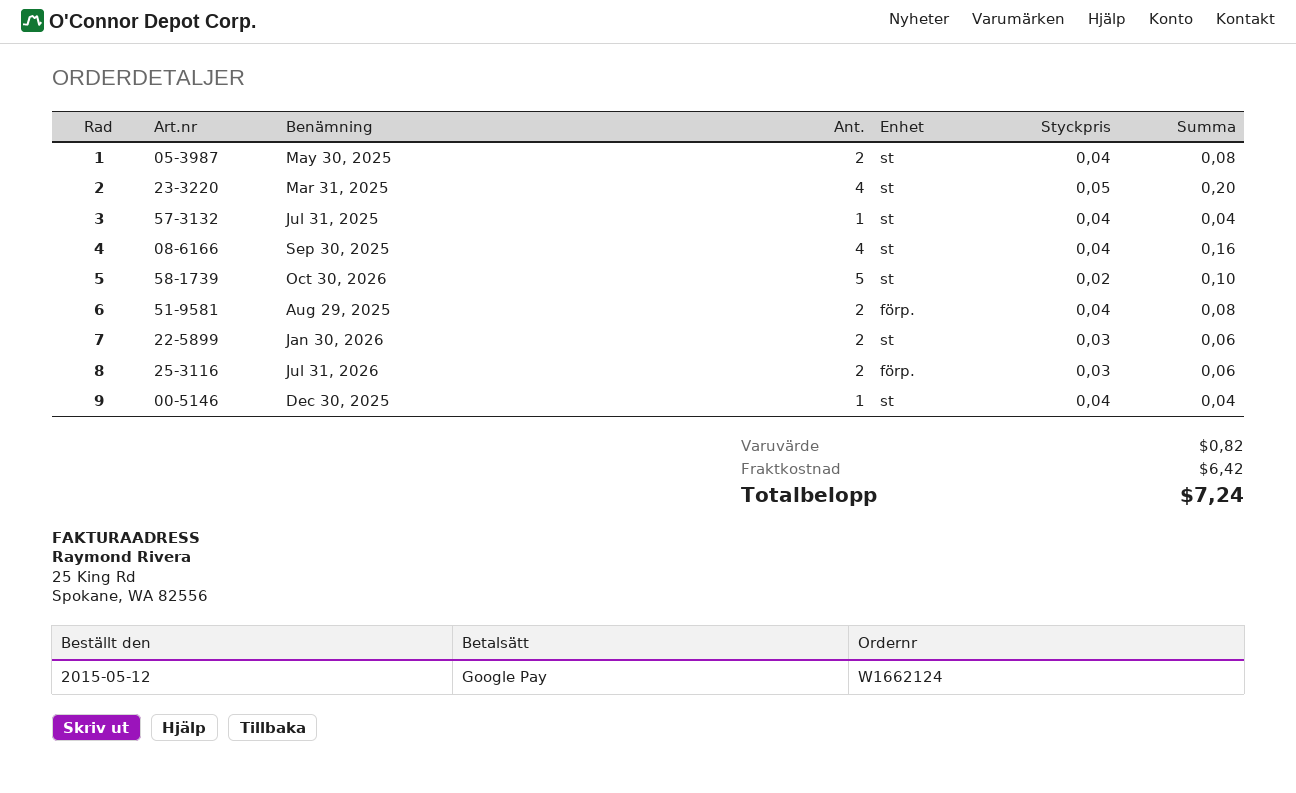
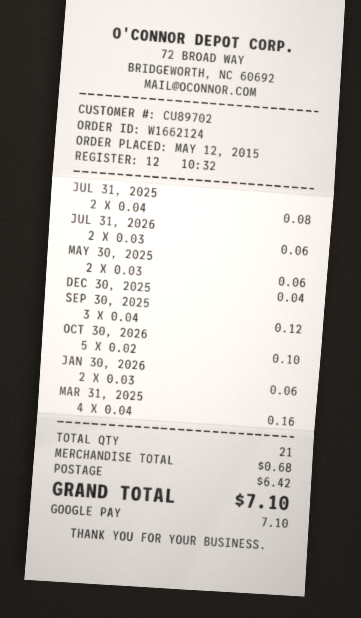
May 30, 2025: 2 x 0.04 = 0.08 -> 2 x 0.03 = 0.06
Mar 31, 2025: 4 x 0.05 = 0.20 -> 4 x 0.04 = 0.16
Jul 31, 2025: 1 x 0.04 = 0.04 -> 2 x 0.04 = 0.08
Sep 30, 2025: 4 x 0.04 = 0.16 -> 3 x 0.04 = 0.12
Aug 29, 2025: 2 x 0.04 = 0.08 -> none
subtotal: 0.82 -> 0.68
total: 7.24 -> 7.10

